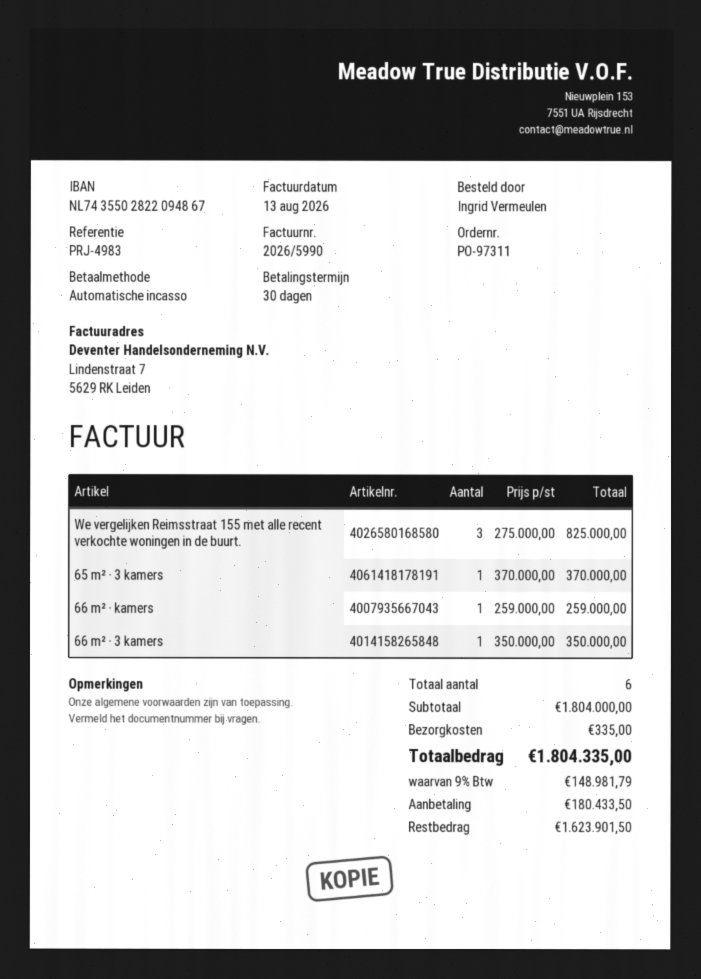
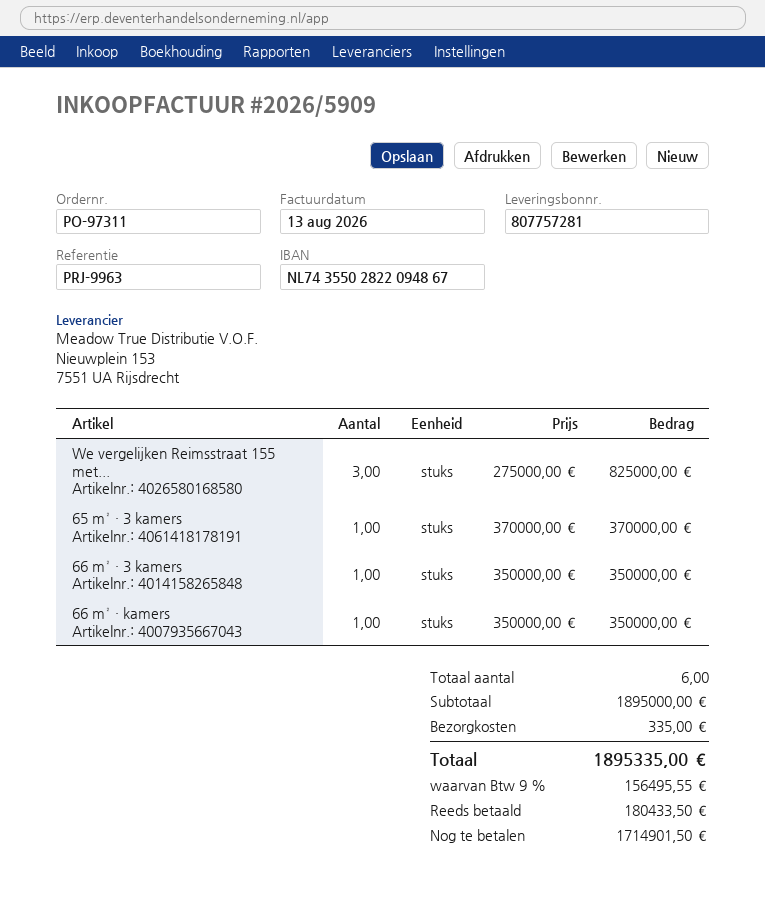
invoice number: 2026/5990 -> 2026/5909
reference: PRJ-4983 -> PRJ-9963
66 m² · kamers: 1 x 259000.00 = 259000.00 -> 1 x 350000.00 = 350000.00
subtotal: 1804000.00 -> 1895000.00
tax: 9% = 148981.79 -> 9% = 156495.55
total: 1804335.00 -> 1895335.00
balance: 1623901.50 -> 1714901.50

